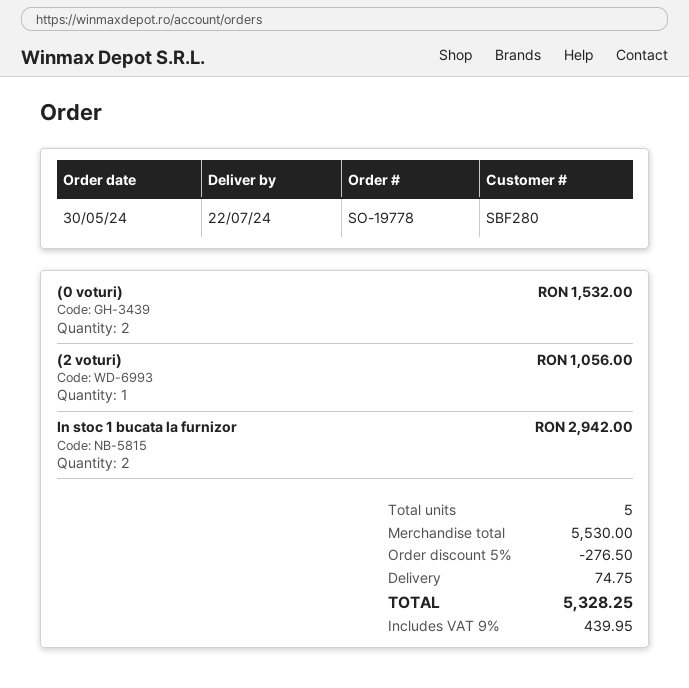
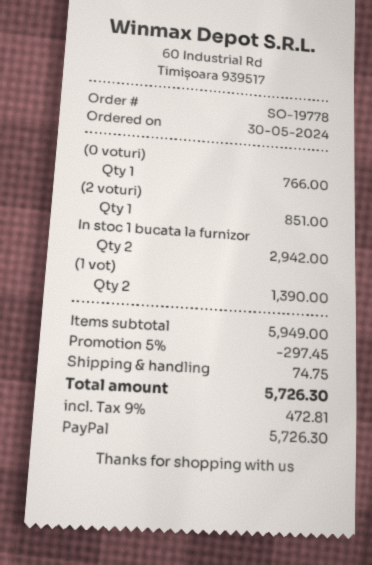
(0 voturi): 2 for 1532.00 -> 1 for 766.00
(2 voturi): 1 for 1056.00 -> 1 for 851.00
(1 vot): none -> 2 for 1390.00
subtotal: 5530.00 -> 5949.00
discount: 5% = 276.50 -> 5% = 297.45
tax: 9% = 439.95 -> 9% = 472.81
total: 5328.25 -> 5726.30

